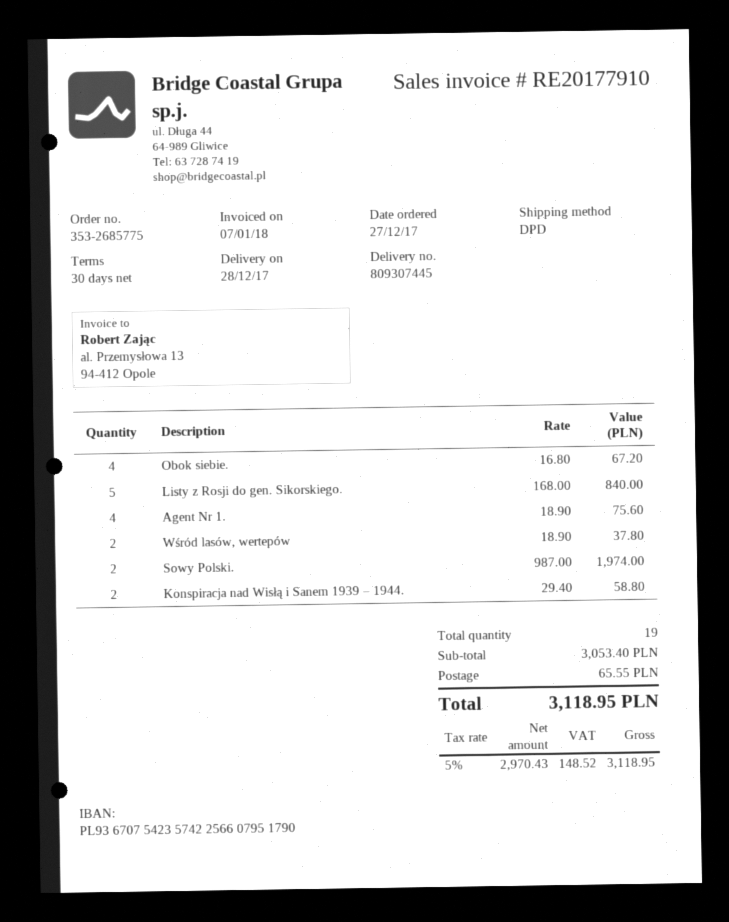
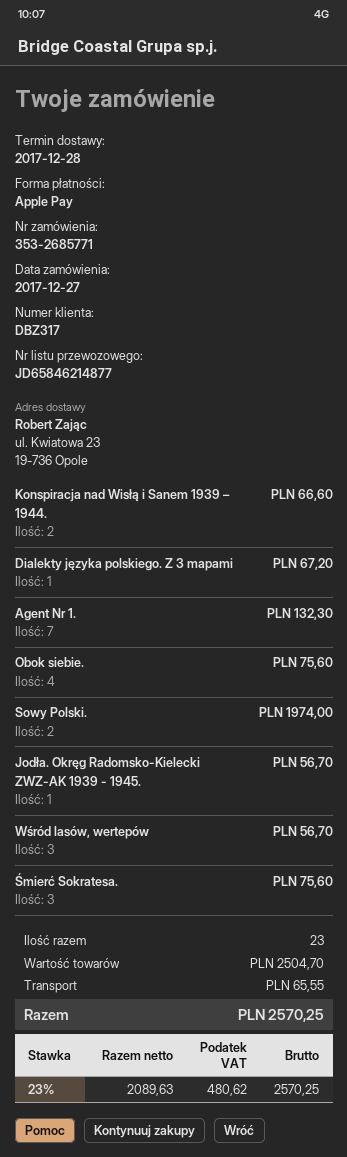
order number: 353-2685775 -> 353-2685771
Obok siebie.: 4 for 67.20 -> 4 for 75.60
Listy z Rosji do gen. Sikorskiego.: 5 for 840.00 -> none
Agent Nr 1.: 4 for 75.60 -> 7 for 132.30
Wśród lasów, wertepów: 2 for 37.80 -> 3 for 56.70
Konspiracja nad Wisłą i Sanem 1939 – 1944.: 2 for 58.80 -> 2 for 66.60
Dialekty języka polskiego. Z 3 mapami: none -> 1 for 67.20
Jodła. Okręg Radomsko-Kielecki ZWZ-AK 1939 - 1945.: none -> 1 for 56.70
Śmierć Sokratesa.: none -> 3 for 75.60
total quantity: 19 -> 23
subtotal: 3053.40 -> 2504.70
net: 2970.43 -> 2089.63
tax: 5% = 148.52 -> 23% = 480.62
total: 3118.95 -> 2570.25

